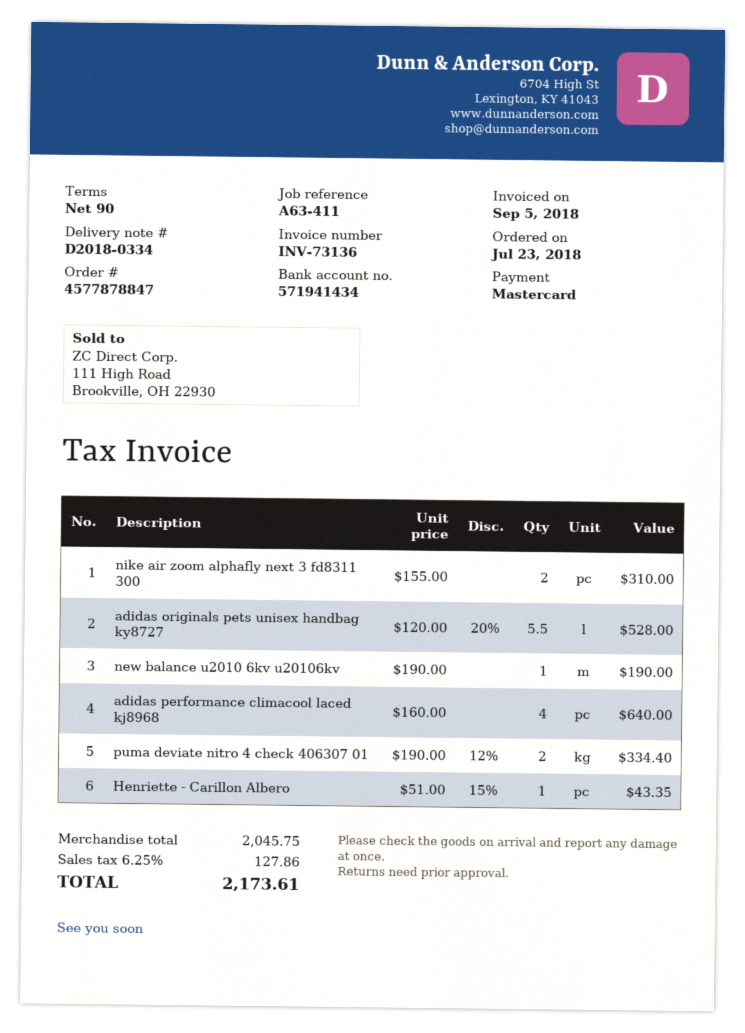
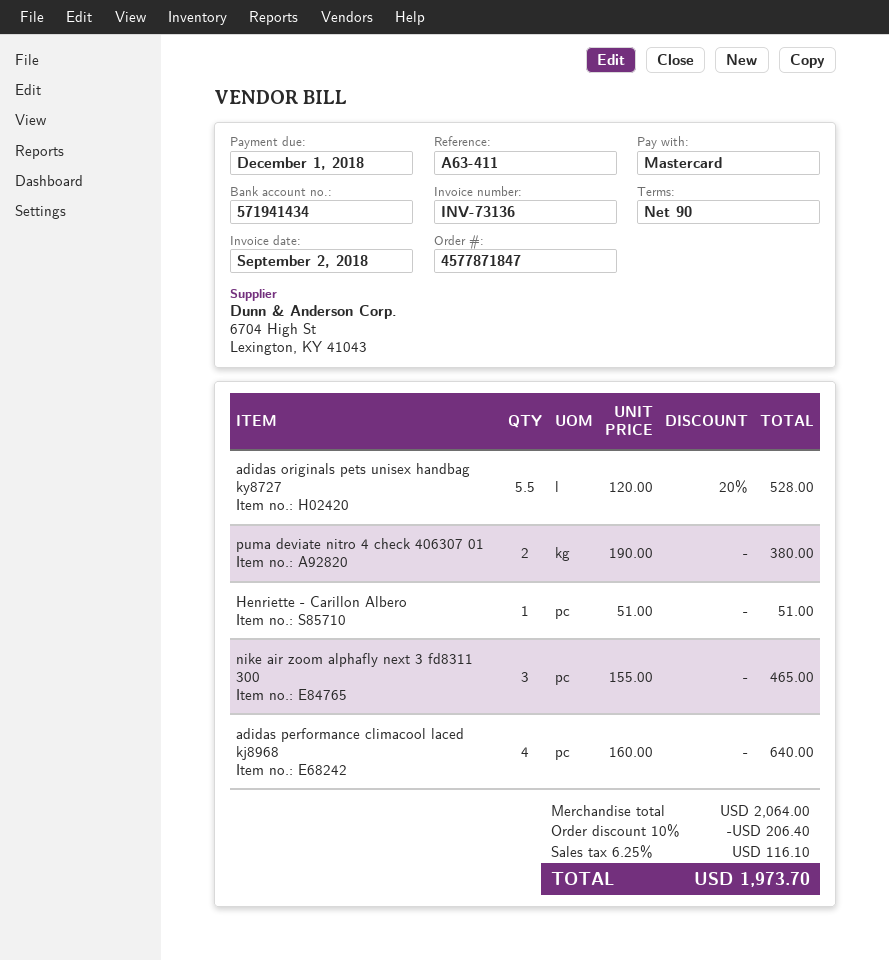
order number: 4577878847 -> 4577871847
invoice date: 2018-09-05 -> 2018-09-02
nike air zoom alphafly next 3 fd8311 300: 2 x 155.00 = 310.00 -> 3 x 155.00 = 465.00
new balance u2010 6kv u20106kv: 1 x 190.00 = 190.00 -> none
puma deviate nitro 4 check 406307 01: 2 x 190.00 - 12% = 334.40 -> 2 x 190.00 = 380.00
Henriette - Carillon Albero: 1 x 51.00 - 15% = 43.35 -> 1 x 51.00 = 51.00
subtotal: 2045.75 -> 2064.00
discount: none -> 10% = 206.40
tax: 6.25% = 127.86 -> 6.25% = 116.10
total: 2173.61 -> 1973.70

